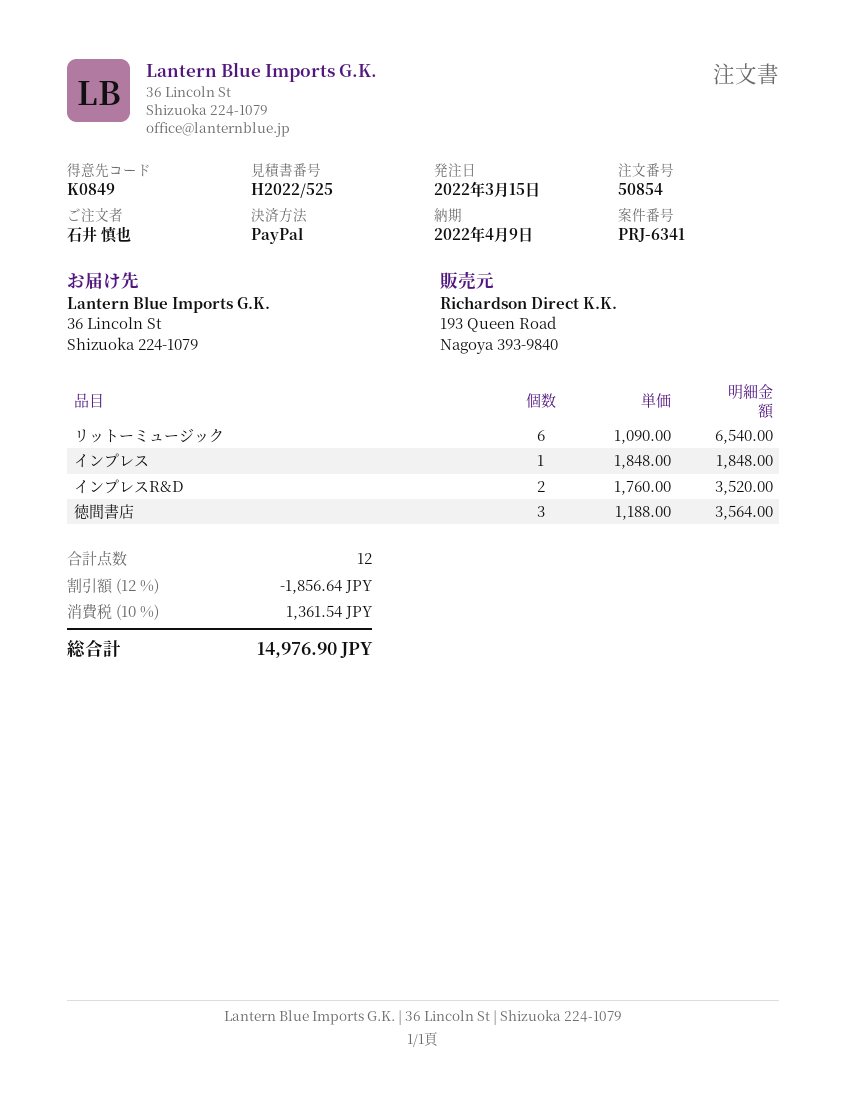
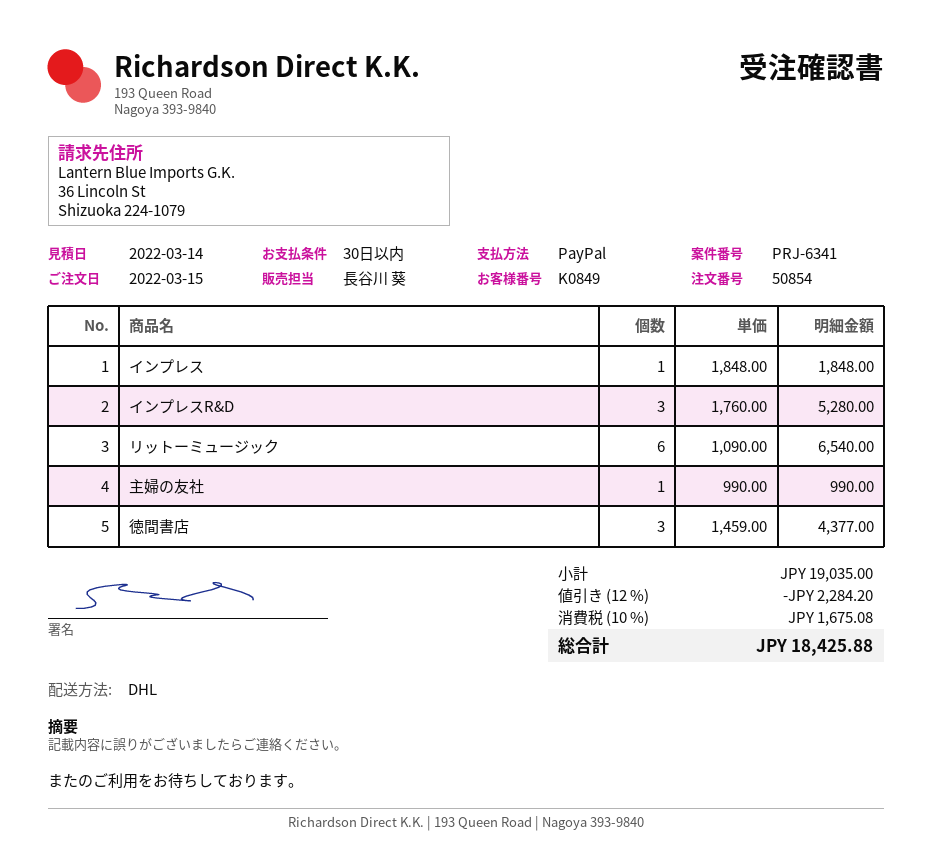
インプレスR&D: 2 x 1760.00 = 3520.00 -> 3 x 1760.00 = 5280.00
徳間書店: 3 x 1188.00 = 3564.00 -> 3 x 1459.00 = 4377.00
主婦の友社: none -> 1 x 990.00 = 990.00
discount: 12% = 1856.64 -> 12% = 2284.20
tax: 10% = 1361.54 -> 10% = 1675.08
total: 14976.90 -> 18425.88

